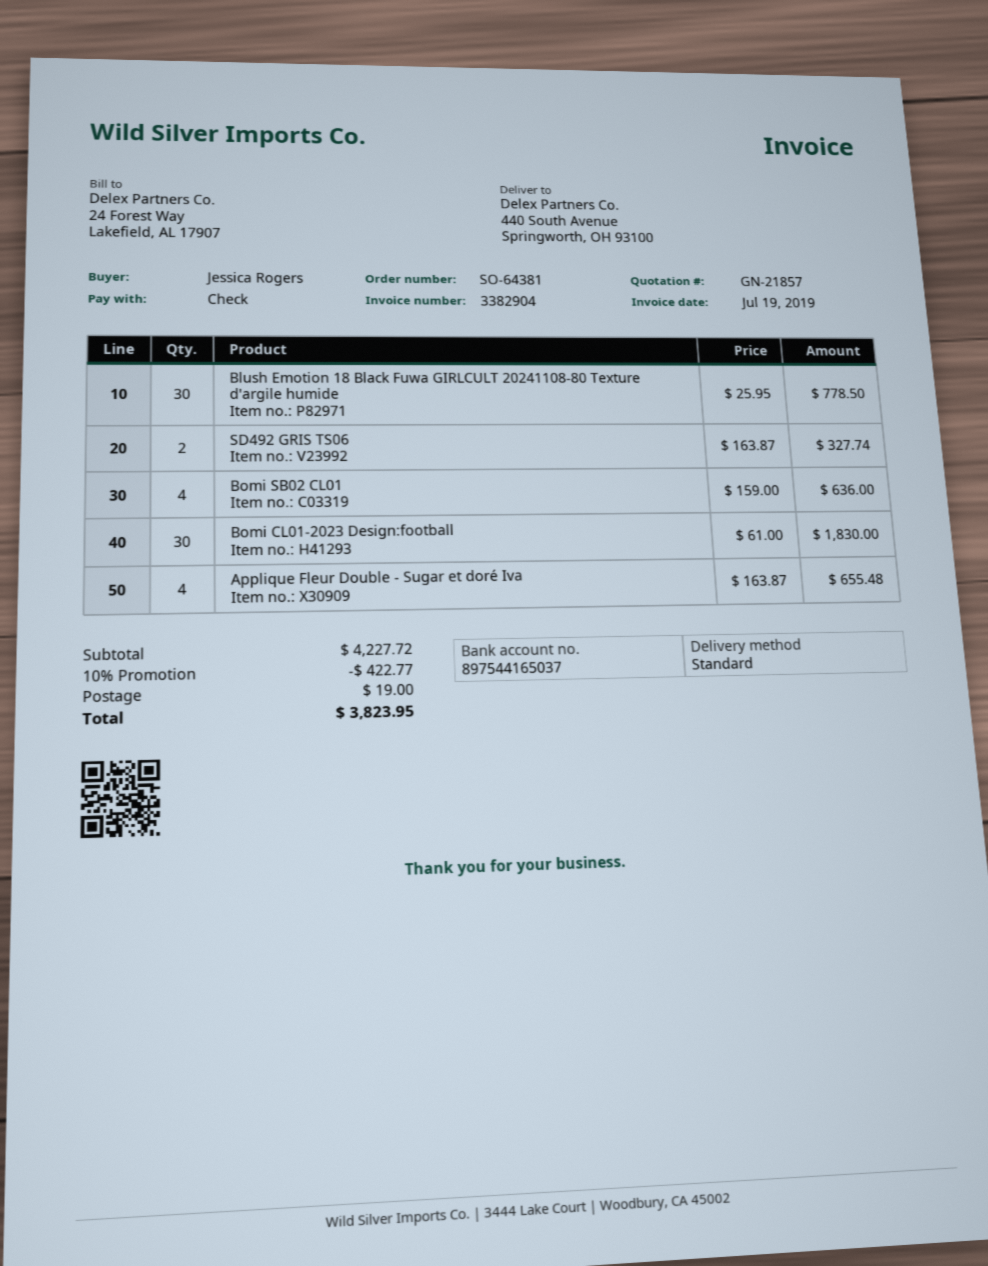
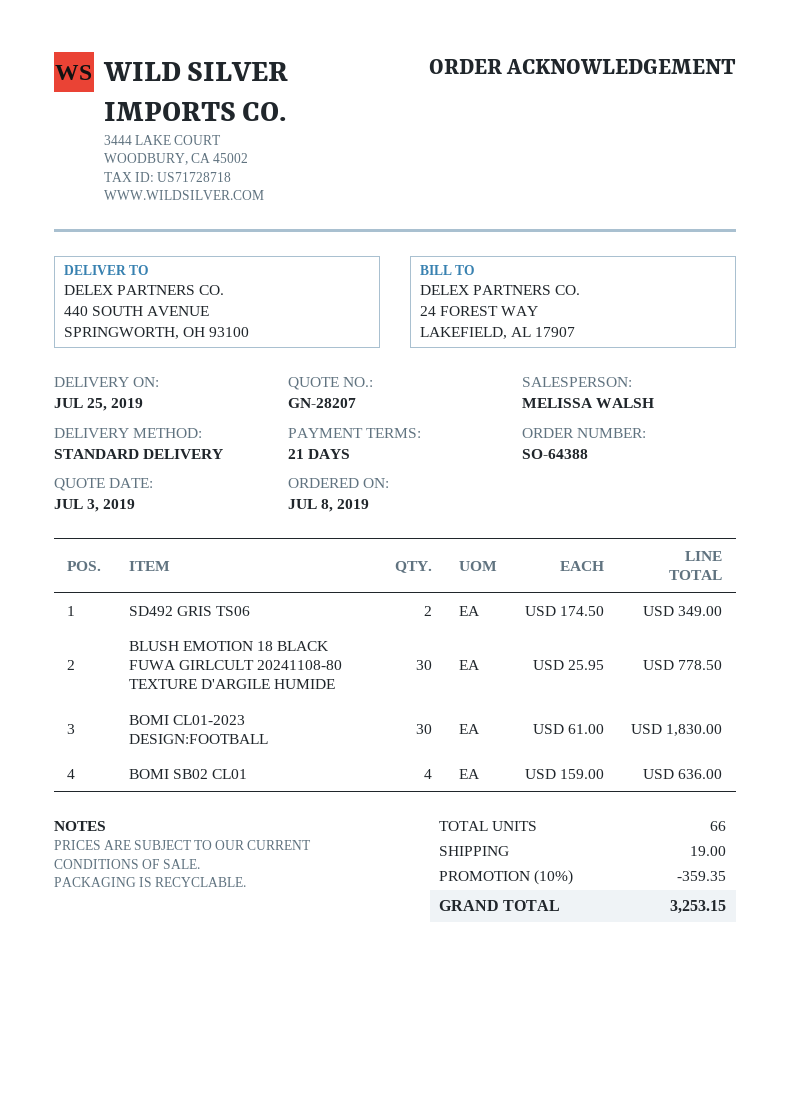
quote number: GN-21857 -> GN-28207
order number: SO-64381 -> SO-64388
SD492 GRIS TS06: 2 x 163.87 = 327.74 -> 2 x 174.50 = 349.00
Applique Fleur Double - Sugar et doré Iva: 4 x 163.87 = 655.48 -> none
discount: 10% = 422.77 -> 10% = 359.35
total: 3823.95 -> 3253.15

